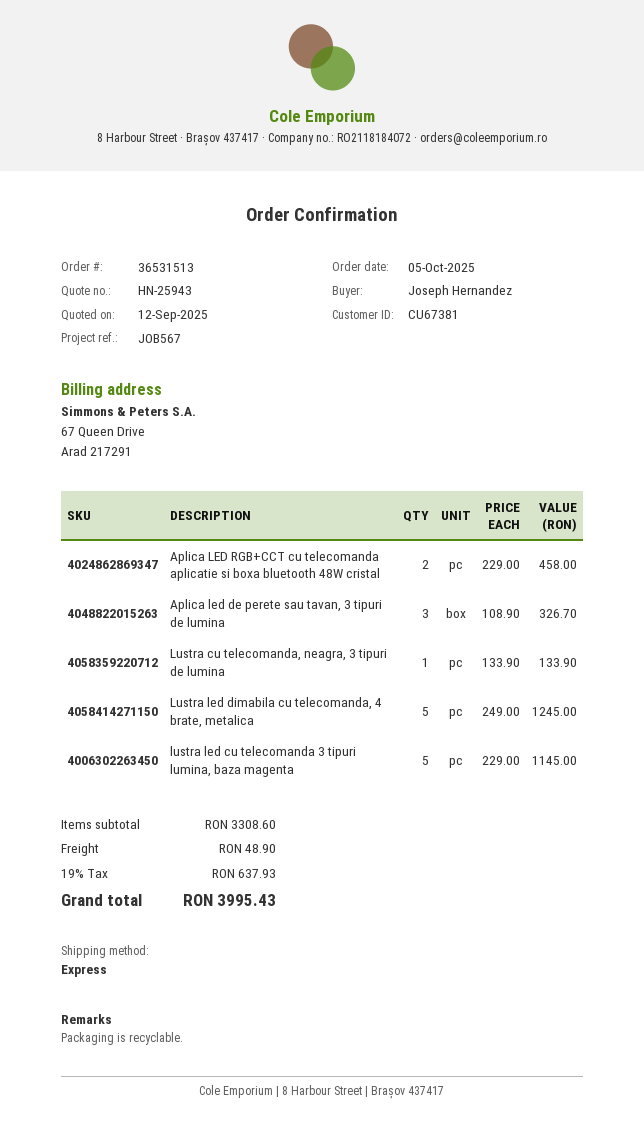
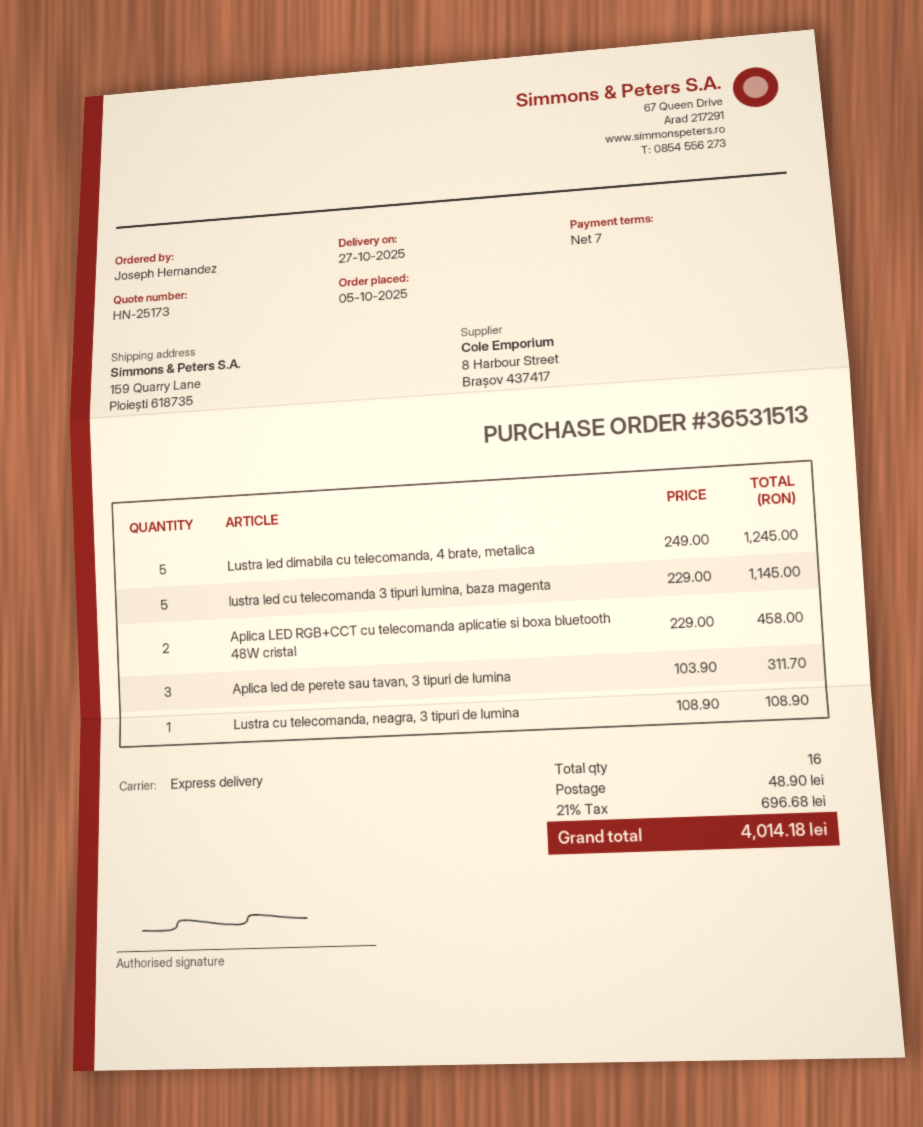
quote number: HN-25943 -> HN-25173
Aplica led de perete sau tavan, 3 tipuri de lumina: 3 x 108.90 = 326.70 -> 3 x 103.90 = 311.70
Lustra cu telecomanda, neagra, 3 tipuri de lumina: 1 x 133.90 = 133.90 -> 1 x 108.90 = 108.90
tax: 19% = 637.93 -> 21% = 696.68
total: 3995.43 -> 4014.18

